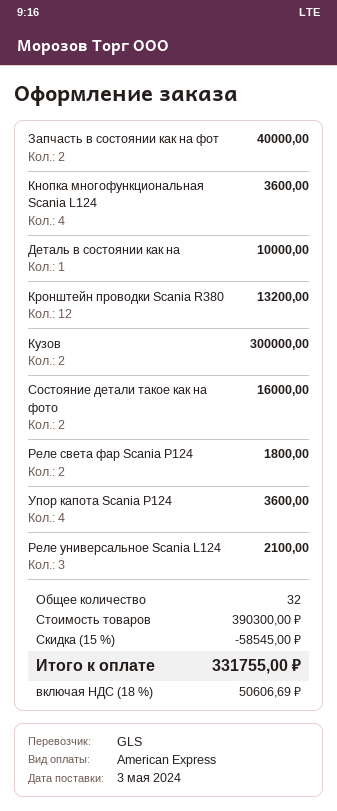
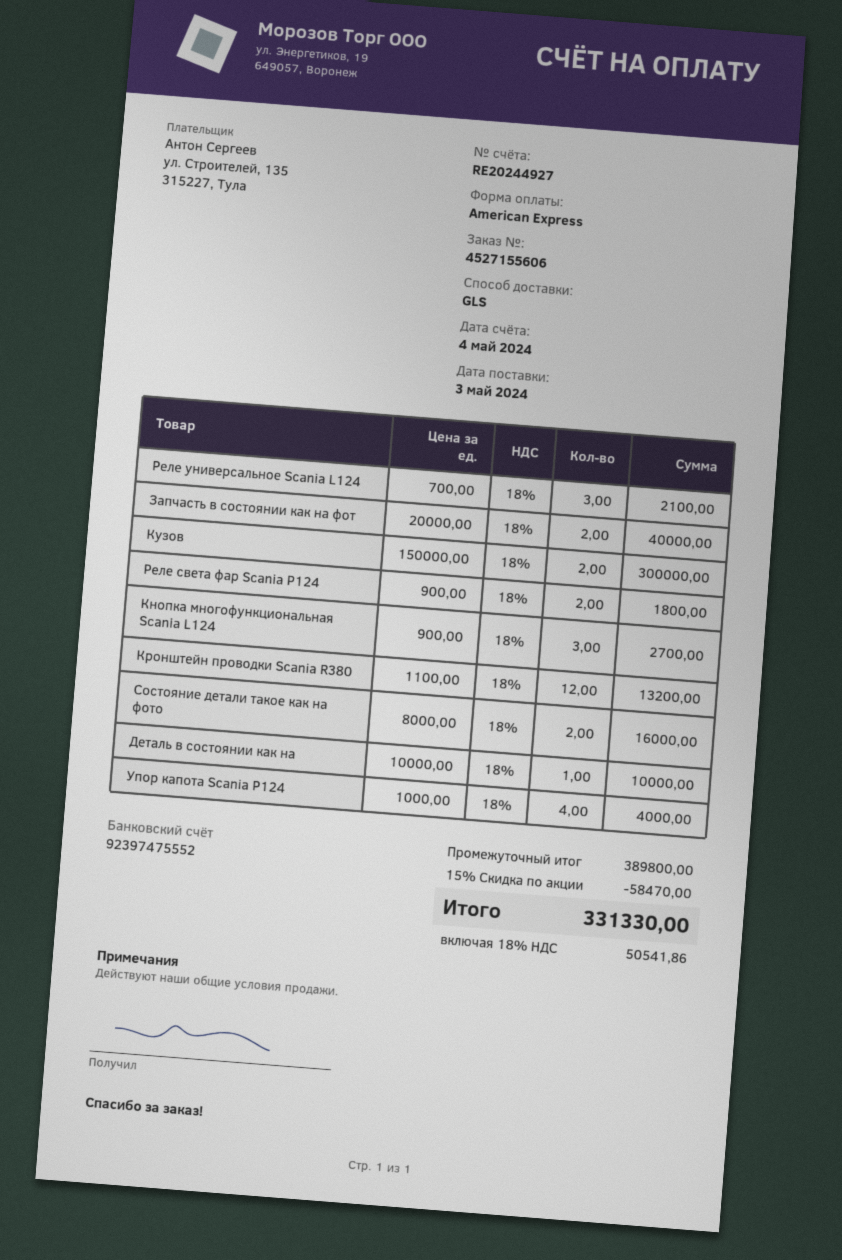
Кнопка многофункциональная Scania L124: 4 for 3600.00 -> 3 for 2700.00
Упор капота Scania P124: 4 for 3600.00 -> 4 for 4000.00
subtotal: 390300.00 -> 389800.00
discount: 15% = 58545.00 -> 15% = 58470.00
tax: 18% = 50606.69 -> 18% = 50541.86
total: 331755.00 -> 331330.00

